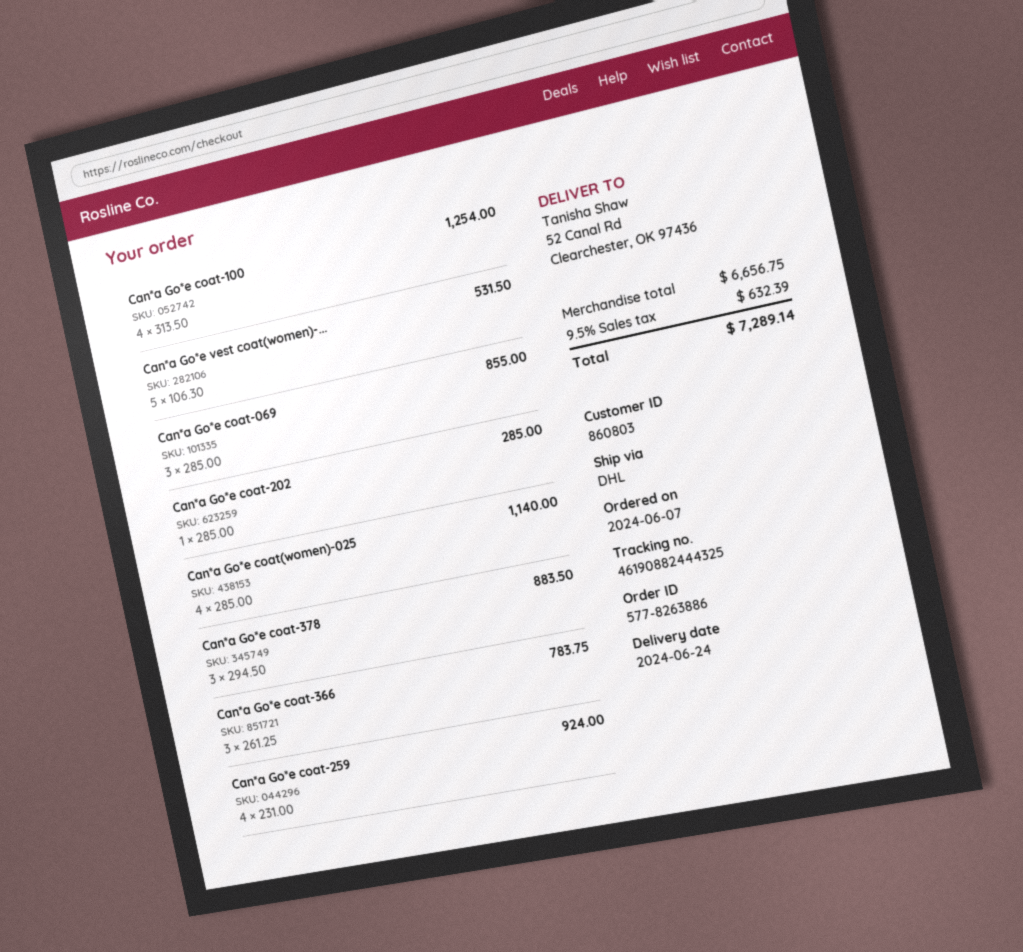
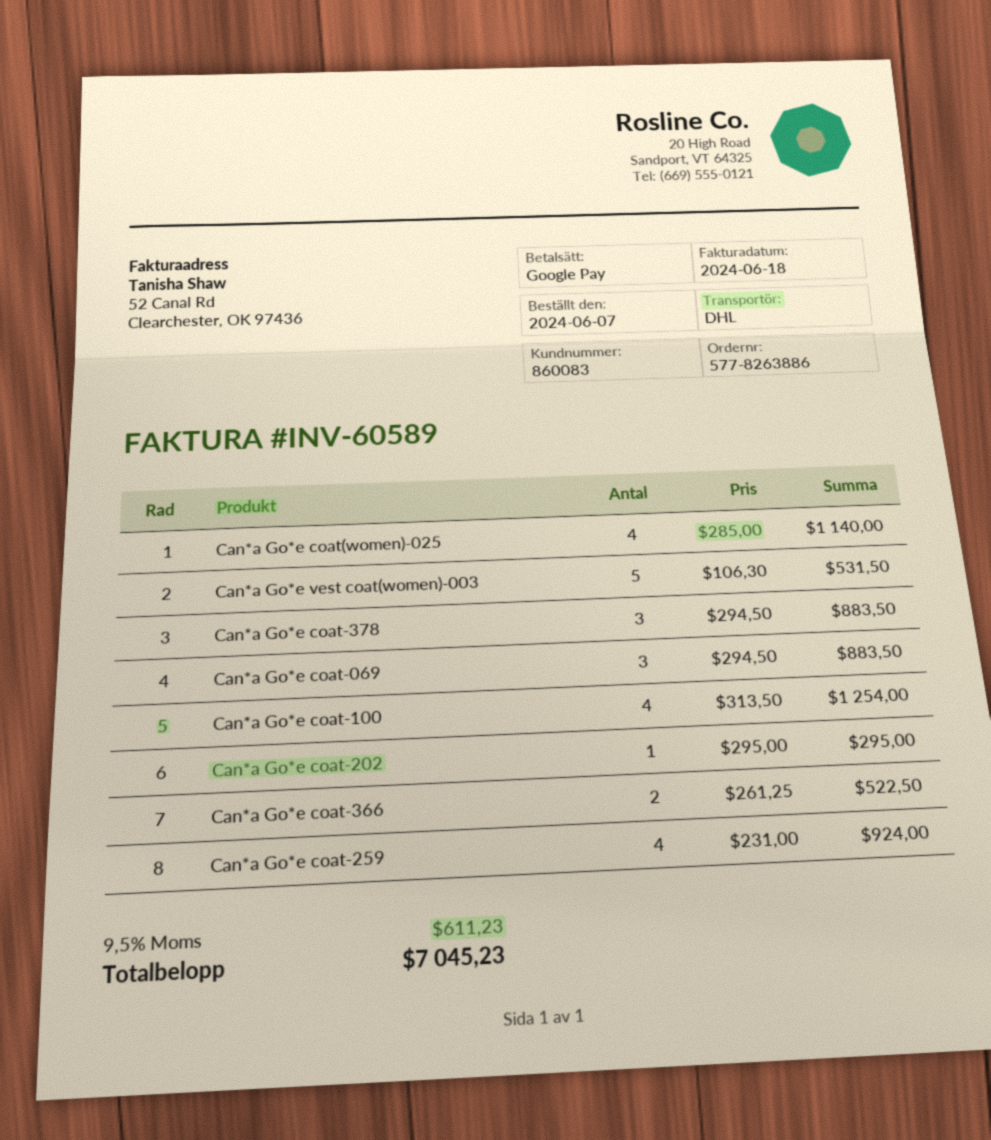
customer number: 860803 -> 860083
Can*a Go*e coat-069: 3 x 285.00 = 855.00 -> 3 x 294.50 = 883.50
Can*a Go*e coat-202: 1 x 285.00 = 285.00 -> 1 x 295.00 = 295.00
Can*a Go*e coat-366: 3 x 261.25 = 783.75 -> 2 x 261.25 = 522.50
tax: 9.5% = 632.39 -> 9.5% = 611.23
total: 7289.14 -> 7045.23

